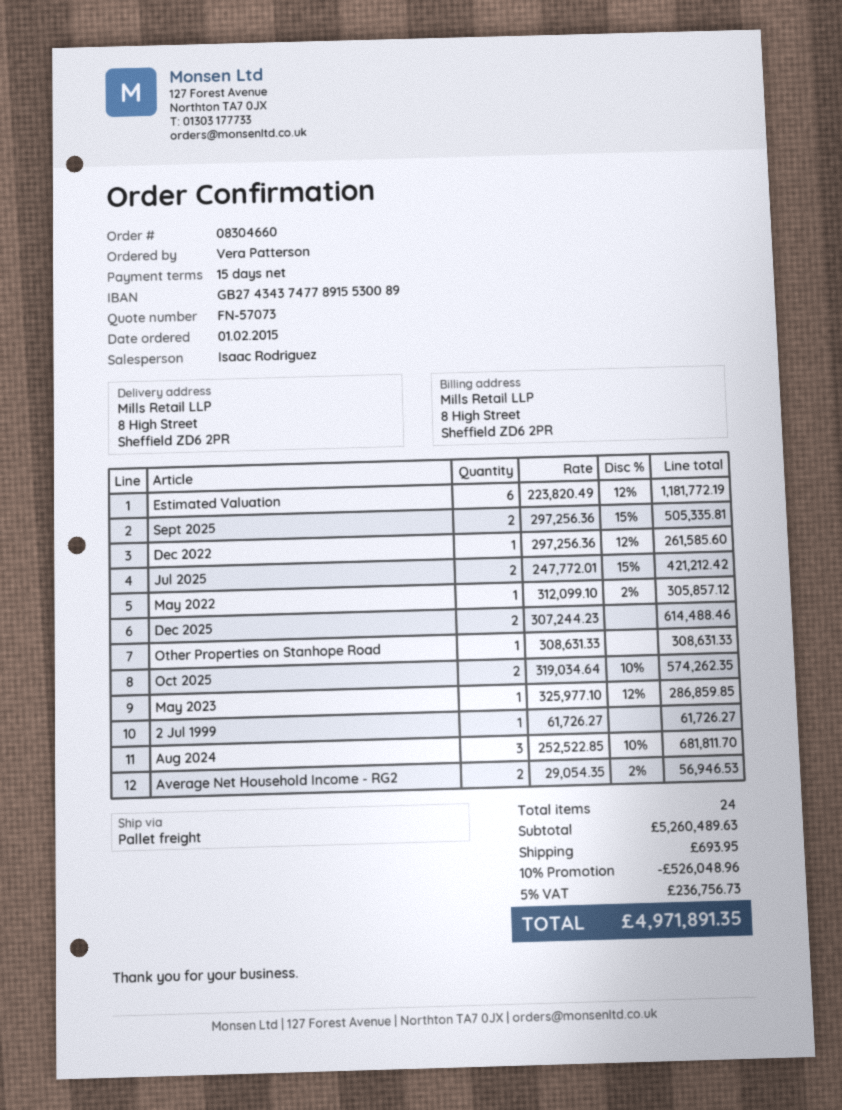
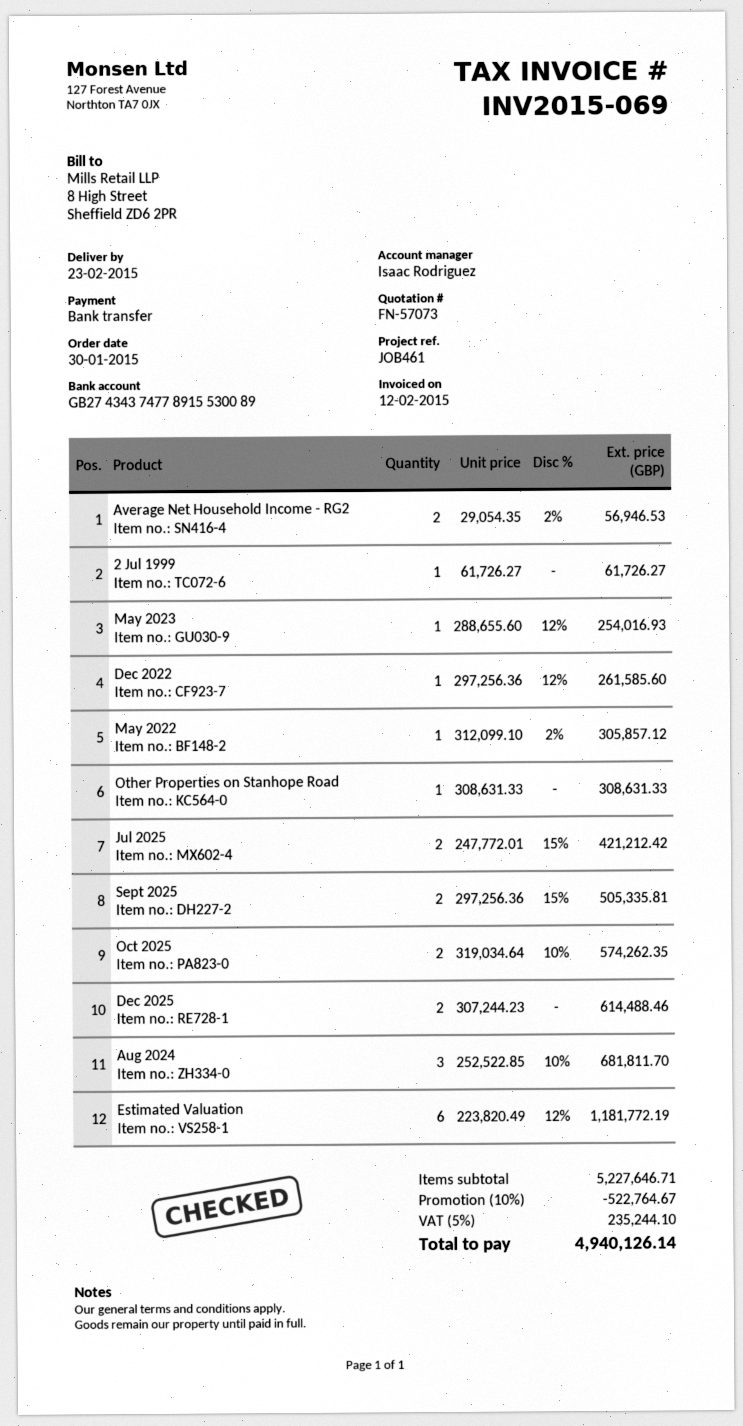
order date: 2015-02-01 -> 2015-01-30
May 2023: 1 x 325977.10 - 12% = 286859.85 -> 1 x 288655.60 - 12% = 254016.93
subtotal: 5260489.63 -> 5227646.71
discount: 10% = 526048.96 -> 10% = 522764.67
shipping: 693.95 -> none
tax: 5% = 236756.73 -> 5% = 235244.10
total: 4971891.35 -> 4940126.14

